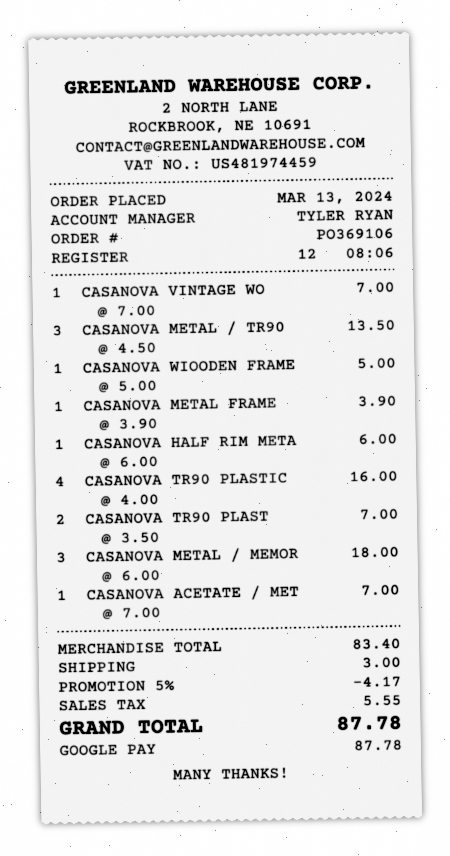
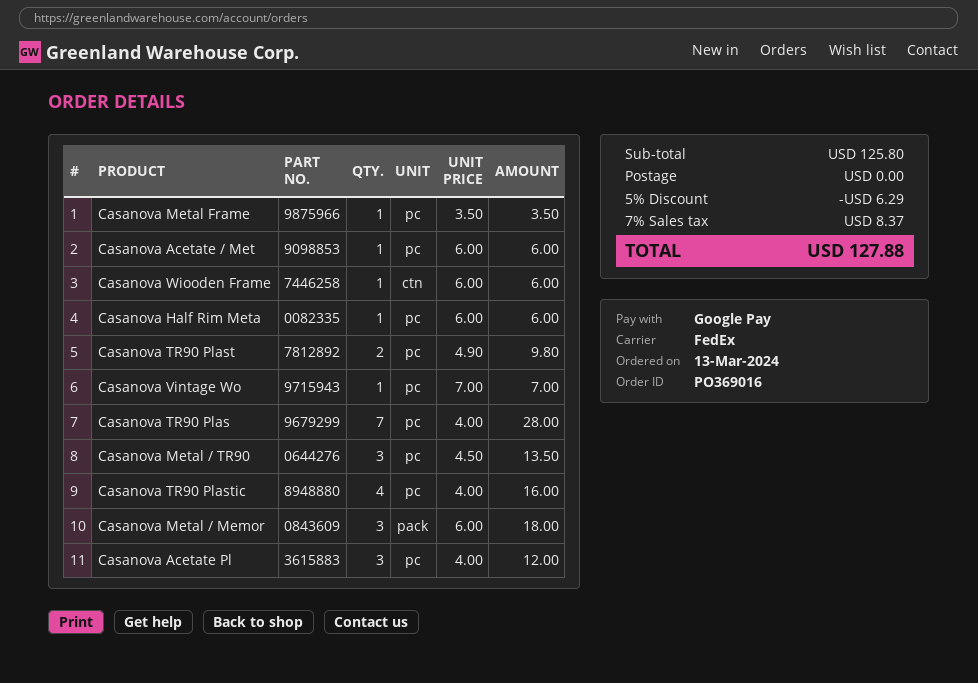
order number: PO369106 -> PO369016
CASANOVA WIOODEN FRAME: 1 x 5.00 = 5.00 -> 1 x 6.00 = 6.00
CASANOVA METAL FRAME: 1 x 3.90 = 3.90 -> 1 x 3.50 = 3.50
CASANOVA TR90 PLAST: 2 x 3.50 = 7.00 -> 2 x 4.90 = 9.80
CASANOVA ACETATE / MET: 1 x 7.00 = 7.00 -> 1 x 6.00 = 6.00
Casanova TR90 Plas: none -> 7 x 4.00 = 28.00
Casanova Acetate Pl: none -> 3 x 4.00 = 12.00
subtotal: 83.40 -> 125.80
discount: 5% = 4.17 -> 5% = 6.29
shipping: 3.00 -> 0.00
tax: 5.55 -> 8.37
total: 87.78 -> 127.88

